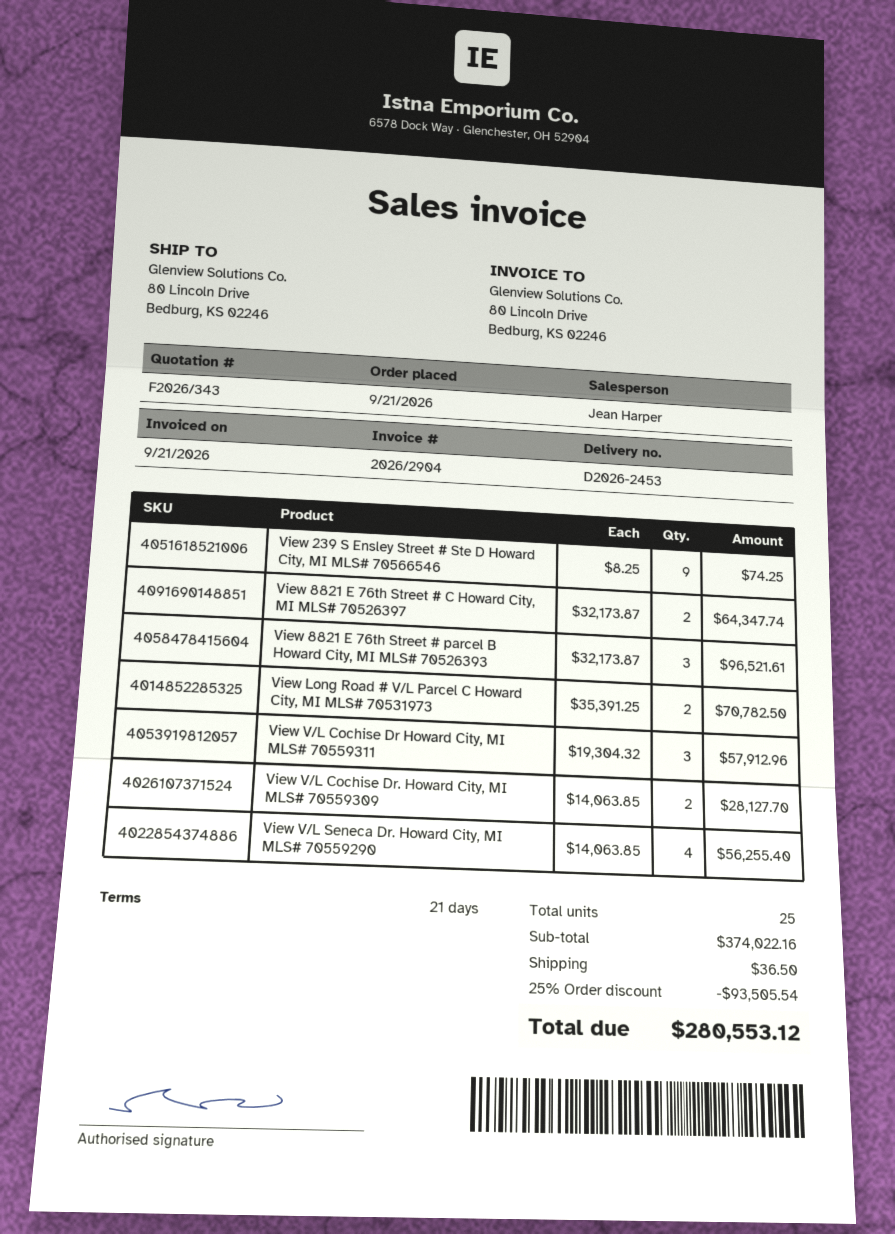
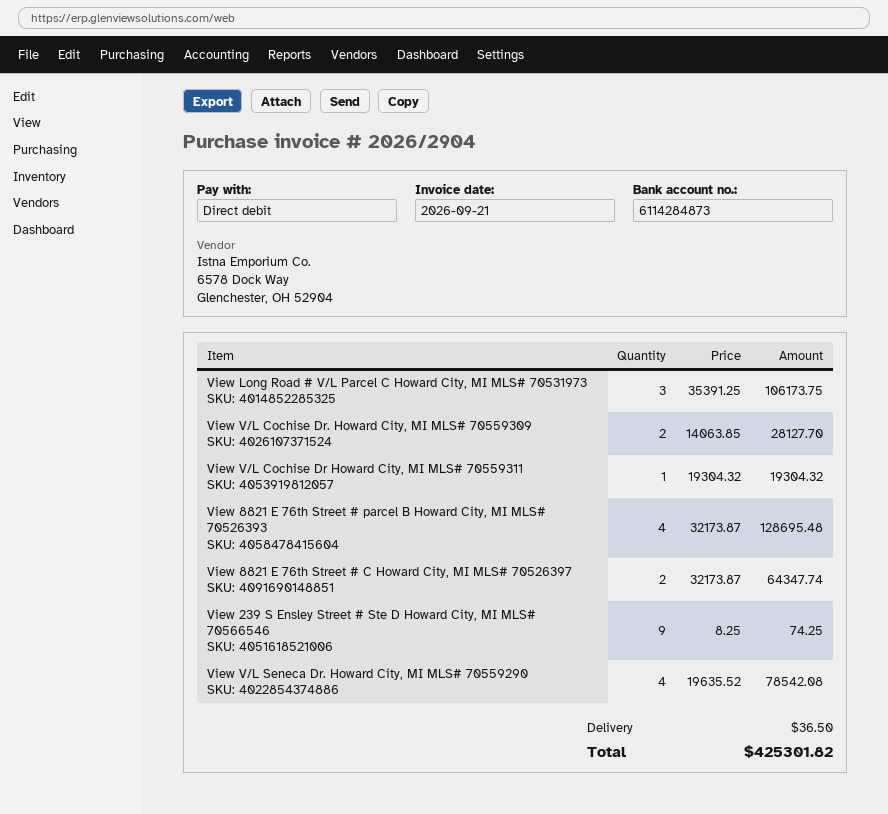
View 8821 E 76th Street # parcel B Howard City, MI MLS# 70526393: 3 x 32173.87 = 96521.61 -> 4 x 32173.87 = 128695.48
View Long Road # V/L Parcel C Howard City, MI MLS# 70531973: 2 x 35391.25 = 70782.50 -> 3 x 35391.25 = 106173.75
View V/L Cochise Dr Howard City, MI MLS# 70559311: 3 x 19304.32 = 57912.96 -> 1 x 19304.32 = 19304.32
View V/L Seneca Dr. Howard City, MI MLS# 70559290: 4 x 14063.85 = 56255.40 -> 4 x 19635.52 = 78542.08
discount: 25% = 93505.54 -> none
total: 280553.12 -> 425301.82

